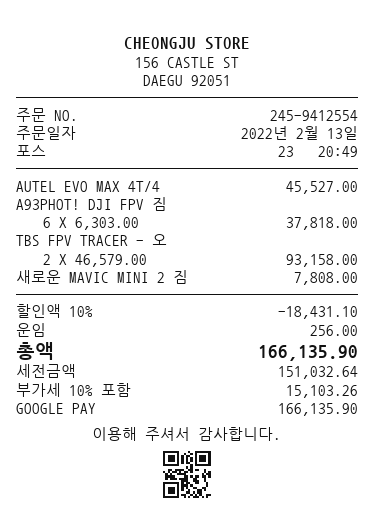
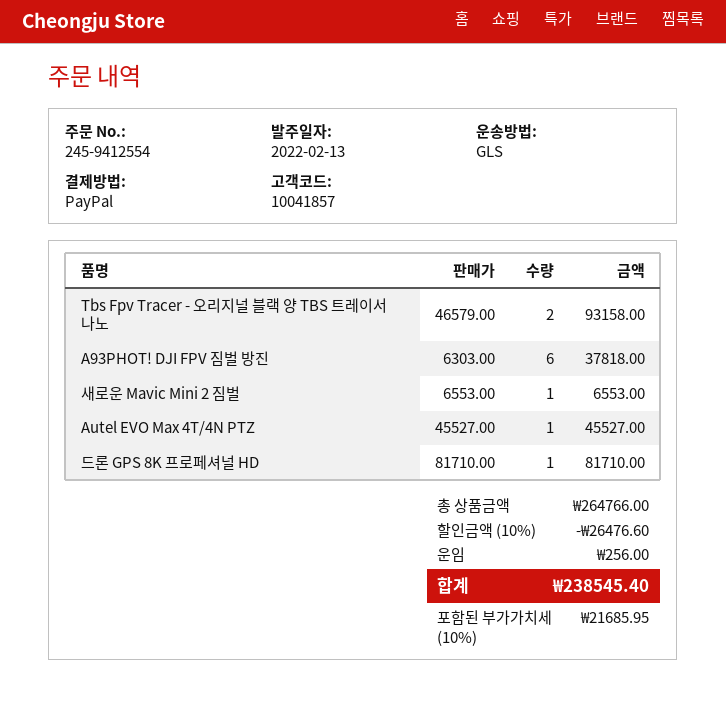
payment method: Google Pay -> PayPal
새로운 MAVIC MINI 2 짐: 1 x 7808.00 = 7808.00 -> 1 x 6553.00 = 6553.00
드론 GPS 8K 프로페셔널 HD: none -> 1 x 81710.00 = 81710.00
discount: 10% = 18431.10 -> 10% = 26476.60
tax: 10% = 15103.26 -> 10% = 21685.95
total: 166135.90 -> 238545.40

